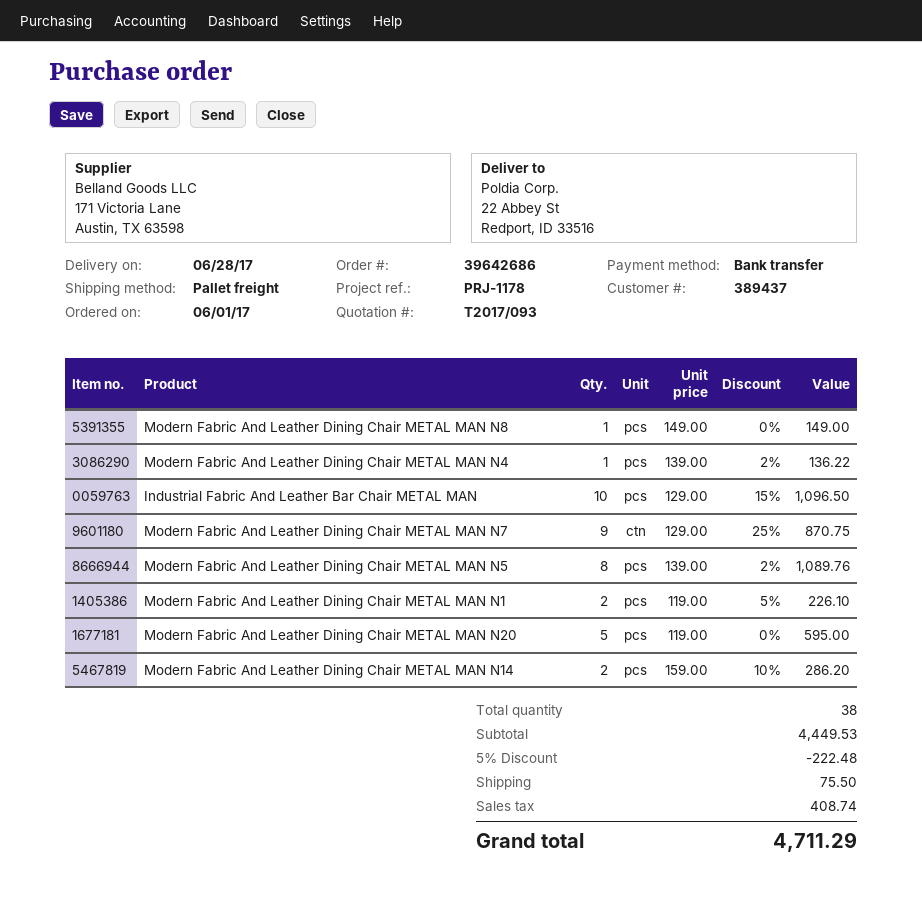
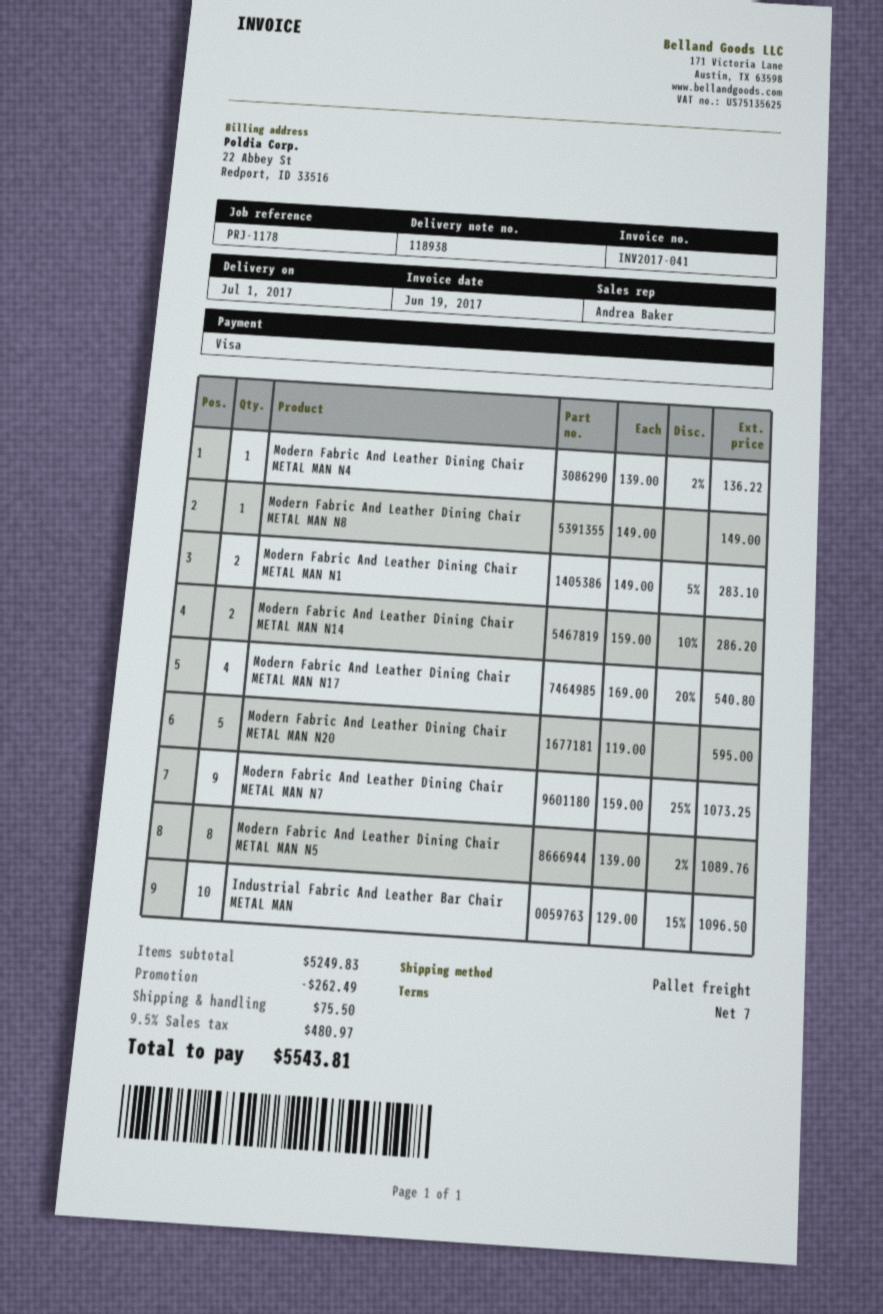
delivery date: 2017-06-28 -> 2017-07-01
payment method: bank transfer -> Visa
Modern Fabric And Leather Dining Chair METAL MAN N7: 9 x 129.00 - 25% = 870.75 -> 9 x 159.00 - 25% = 1073.25
Modern Fabric And Leather Dining Chair METAL MAN N1: 2 x 119.00 - 5% = 226.10 -> 2 x 149.00 - 5% = 283.10
Modern Fabric And Leather Dining Chair METAL MAN N17: none -> 4 x 169.00 - 20% = 540.80
subtotal: 4449.53 -> 5249.83
discount: 222.48 -> 262.49
tax: 408.74 -> 480.97
total: 4711.29 -> 5543.81

